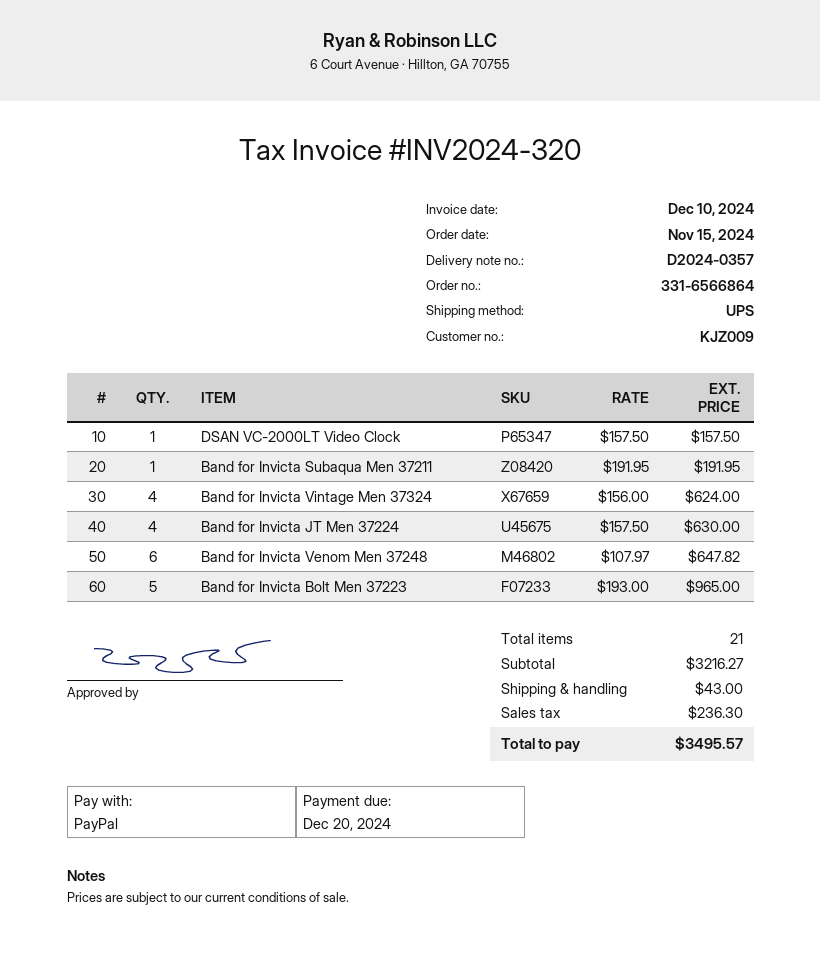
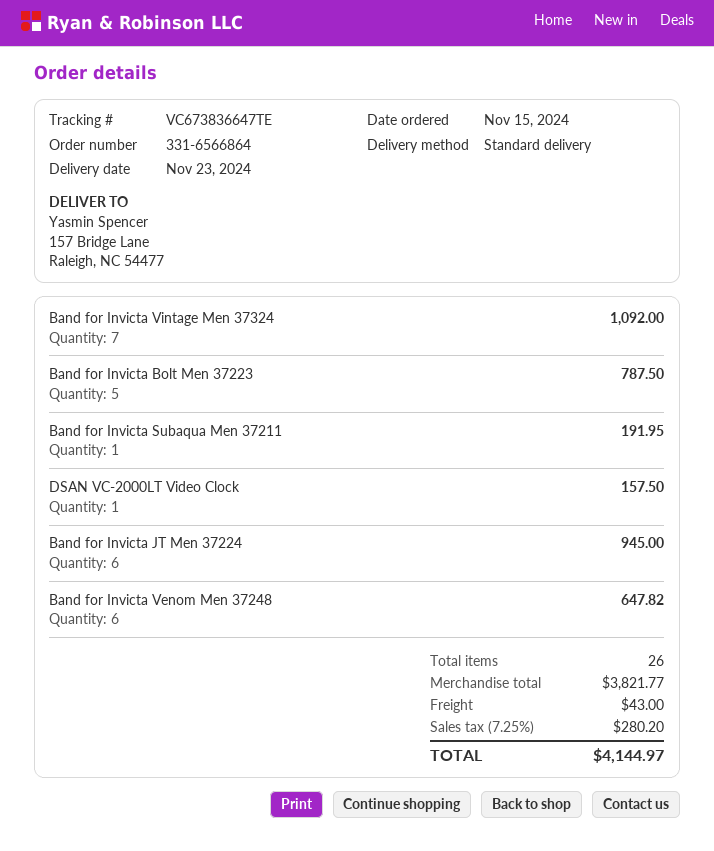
shipping method: UPS -> standard
Band for Invicta Vintage Men 37324: 4 for 624.00 -> 7 for 1092.00
Band for Invicta JT Men 37224: 4 for 630.00 -> 6 for 945.00
Band for Invicta Bolt Men 37223: 5 for 965.00 -> 5 for 787.50
total quantity: 21 -> 26
subtotal: 3216.27 -> 3821.77
tax: 236.30 -> 280.20
total: 3495.57 -> 4144.97

